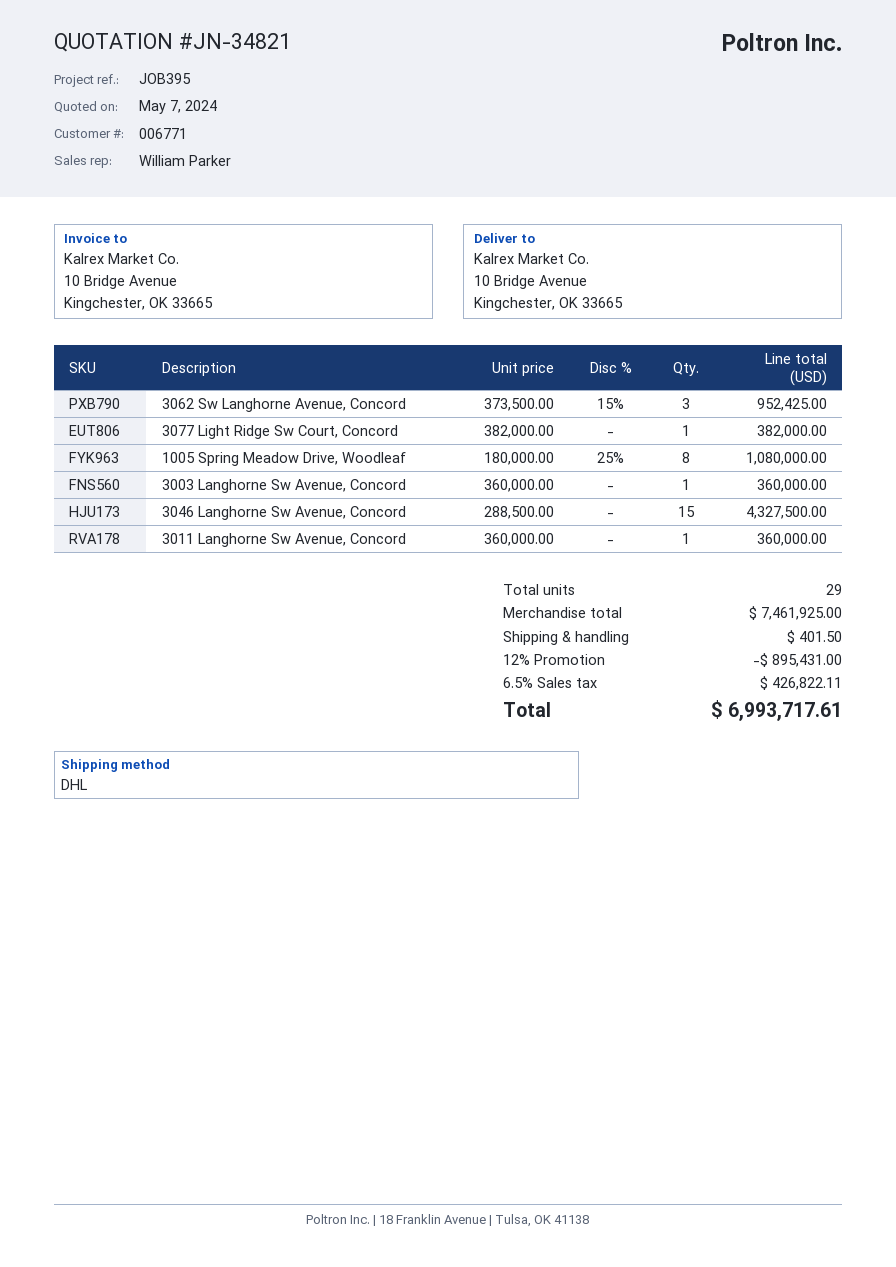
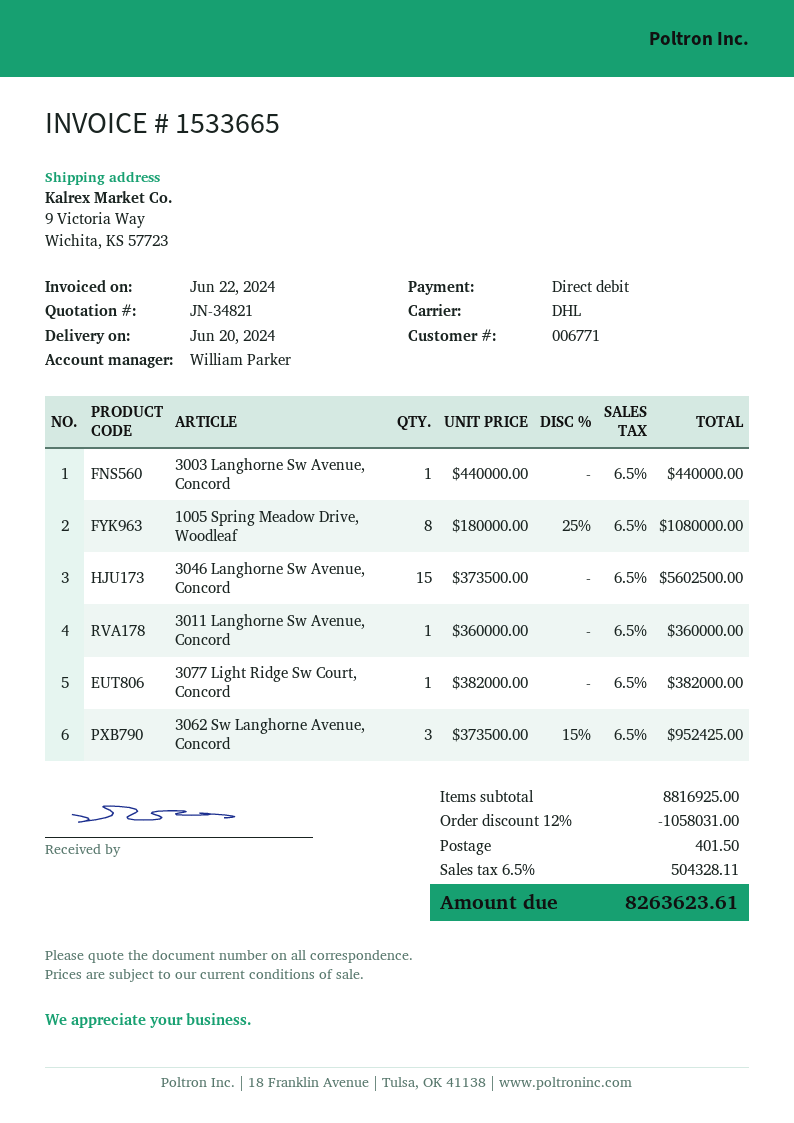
ship to: 10 Bridge Avenue, Kingchester, OK 33665 -> 9 Victoria Way, Wichita, KS 57723
3003 Langhorne Sw Avenue, Concord: 1 x 360000.00 = 360000.00 -> 1 x 440000.00 = 440000.00
3046 Langhorne Sw Avenue, Concord: 15 x 288500.00 = 4327500.00 -> 15 x 373500.00 = 5602500.00
subtotal: 7461925.00 -> 8816925.00
discount: 12% = 895431.00 -> 12% = 1058031.00
tax: 6.5% = 426822.11 -> 6.5% = 504328.11
total: 6993717.61 -> 8263623.61

